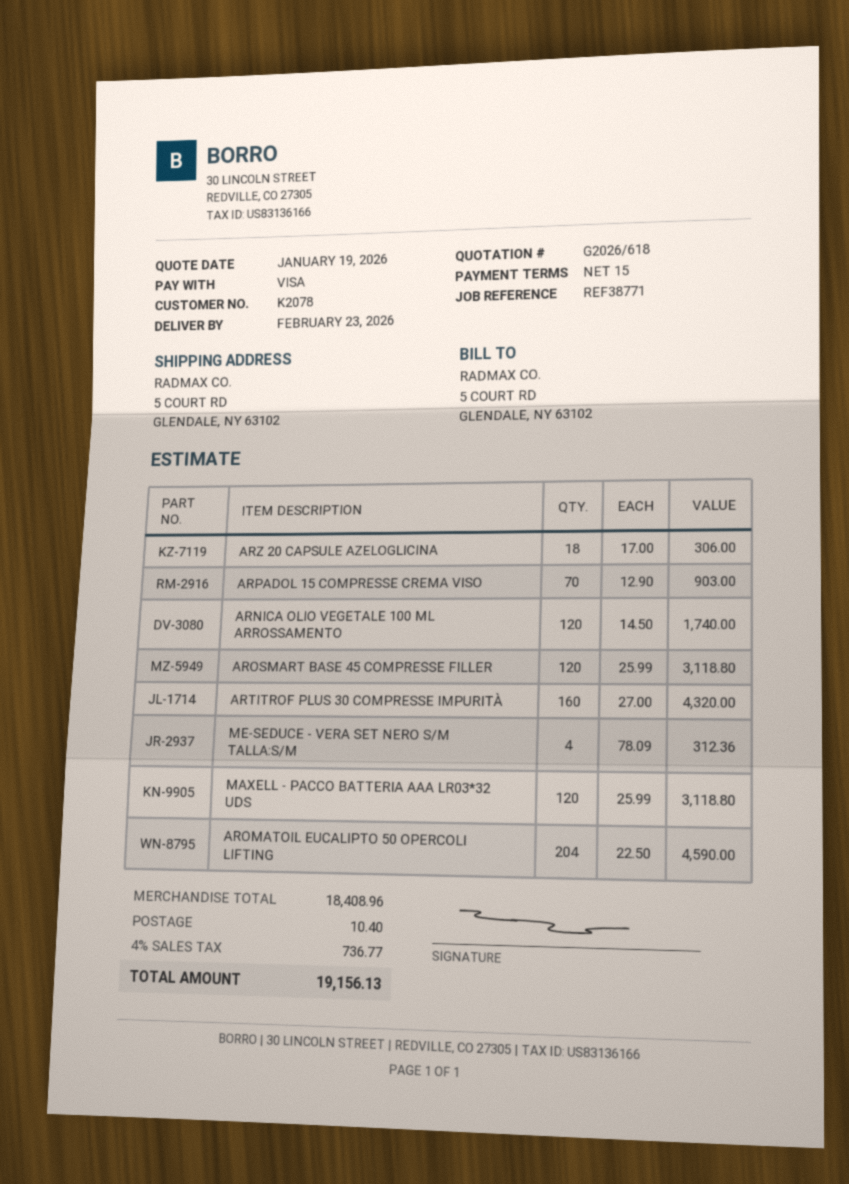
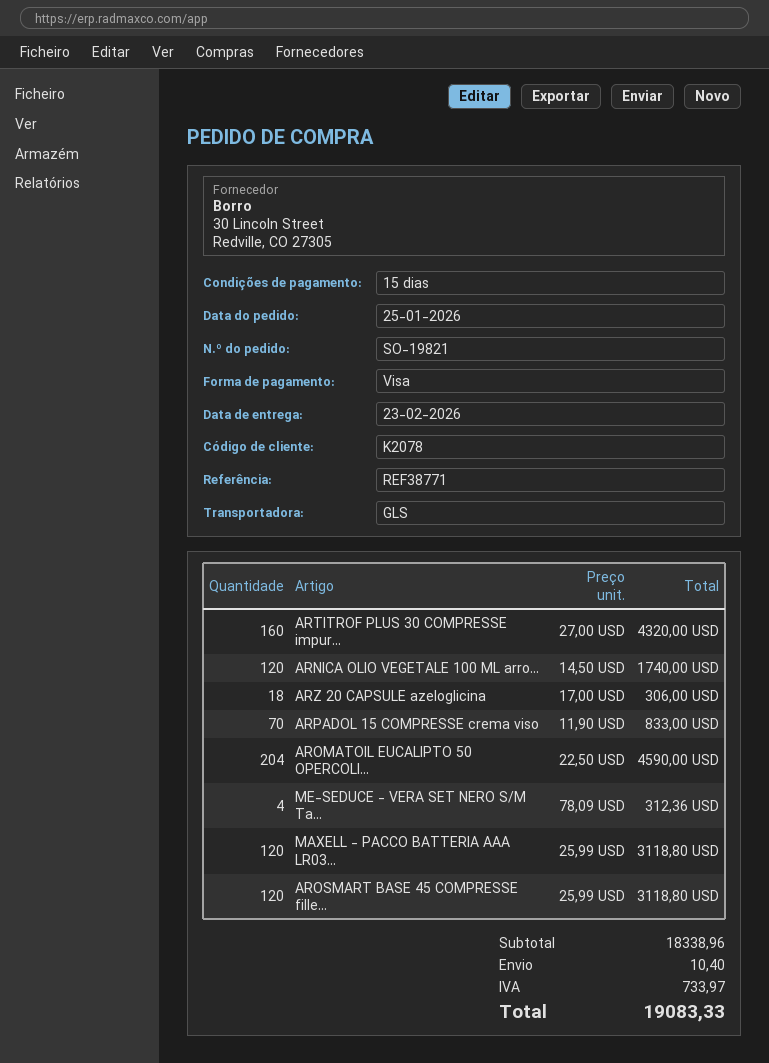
ARPADOL 15 COMPRESSE CREMA VISO: 70 x 12.90 = 903.00 -> 70 x 11.90 = 833.00
subtotal: 18408.96 -> 18338.96
tax: 736.77 -> 733.97
total: 19156.13 -> 19083.33

